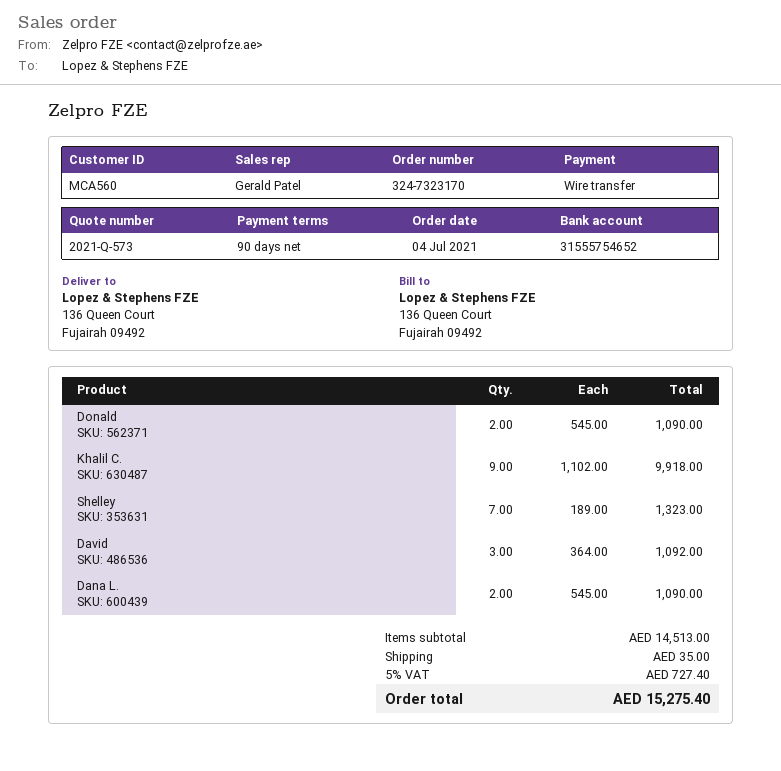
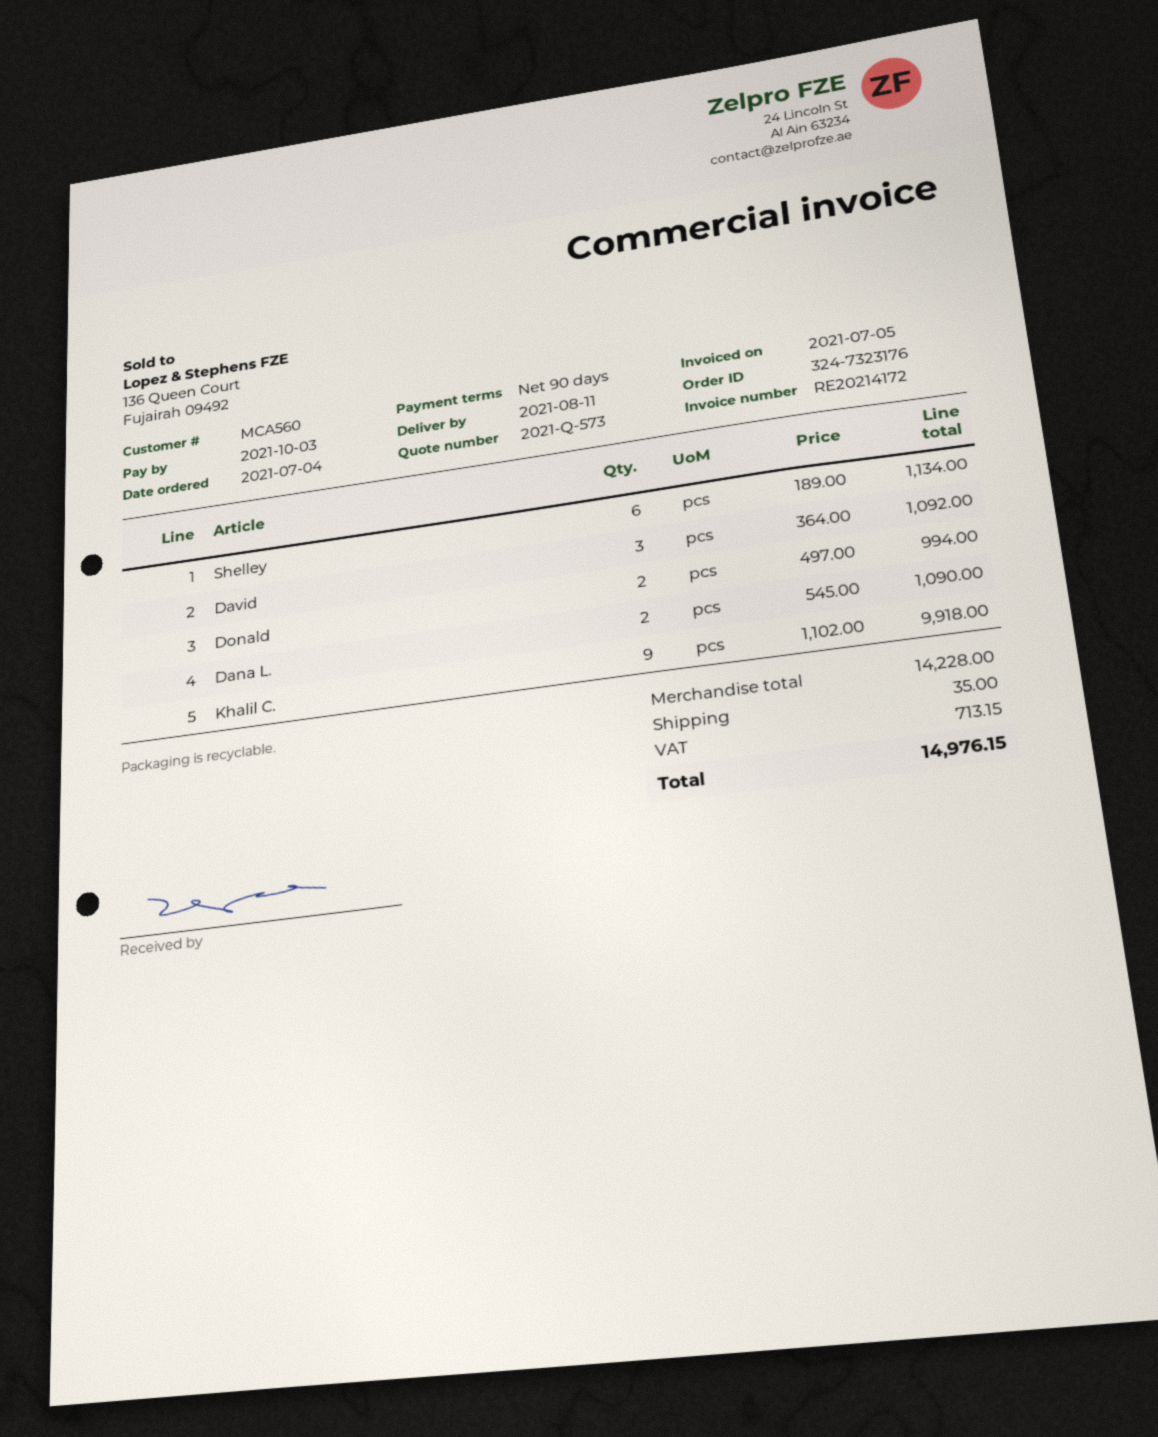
order number: 324-7323170 -> 324-7323176
Donald: 2 x 545.00 = 1090.00 -> 2 x 497.00 = 994.00
Shelley: 7 x 189.00 = 1323.00 -> 6 x 189.00 = 1134.00
subtotal: 14513.00 -> 14228.00
tax: 727.40 -> 713.15
total: 15275.40 -> 14976.15

